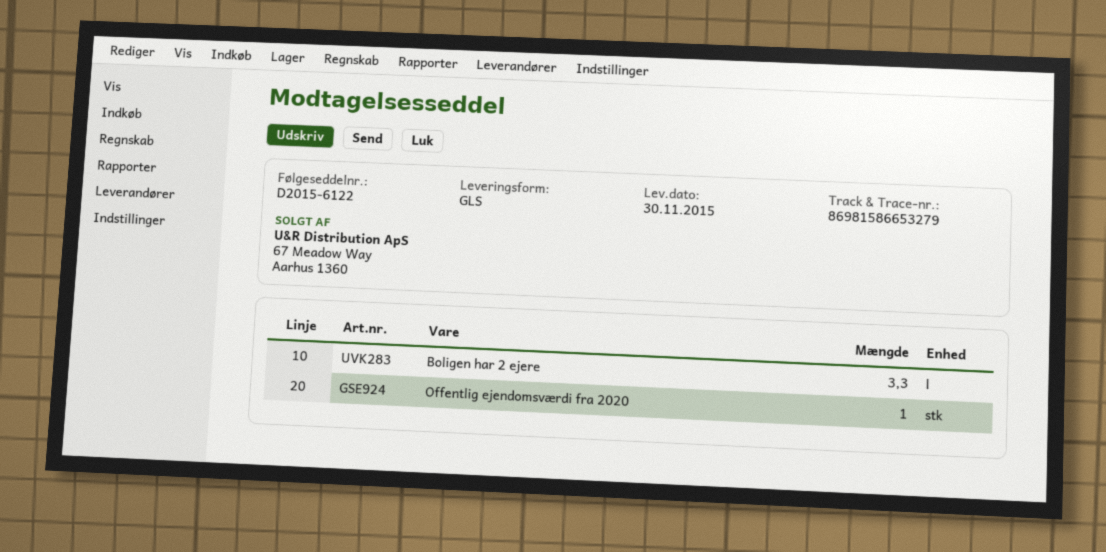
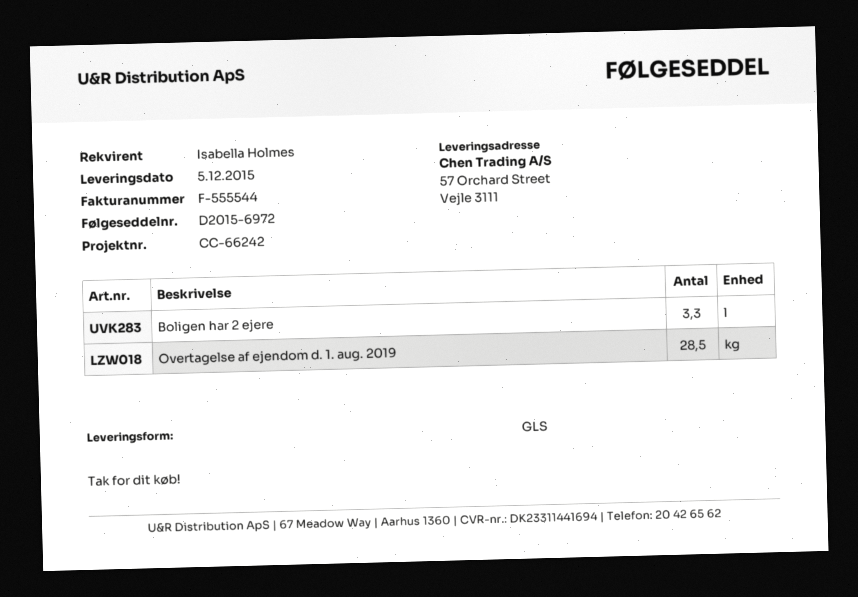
delivery note number: D2015-6122 -> D2015-6972
delivery date: 2015-11-30 -> 2015-12-05
Offentlig ejendomsværdi fra 2020: 1 -> none
Overtagelse af ejendom d. 1. aug. 2019: none -> 28.5

